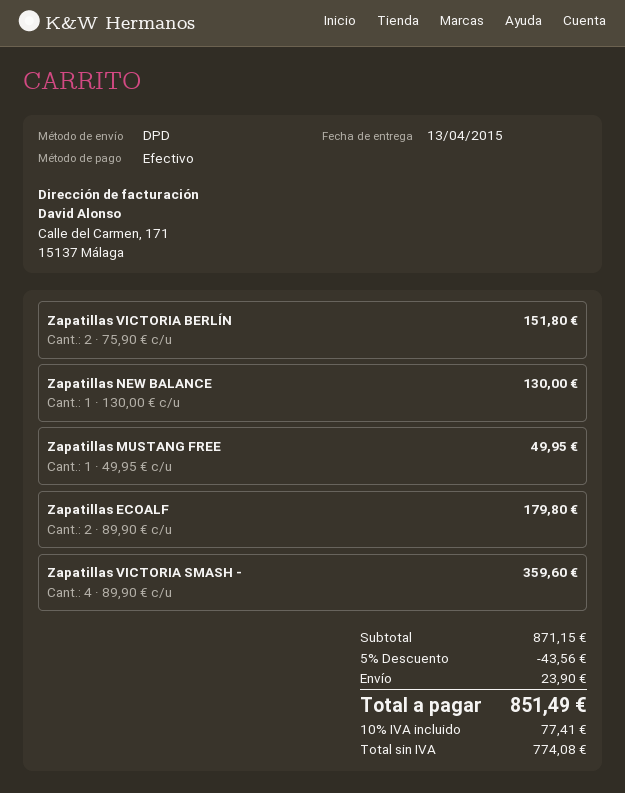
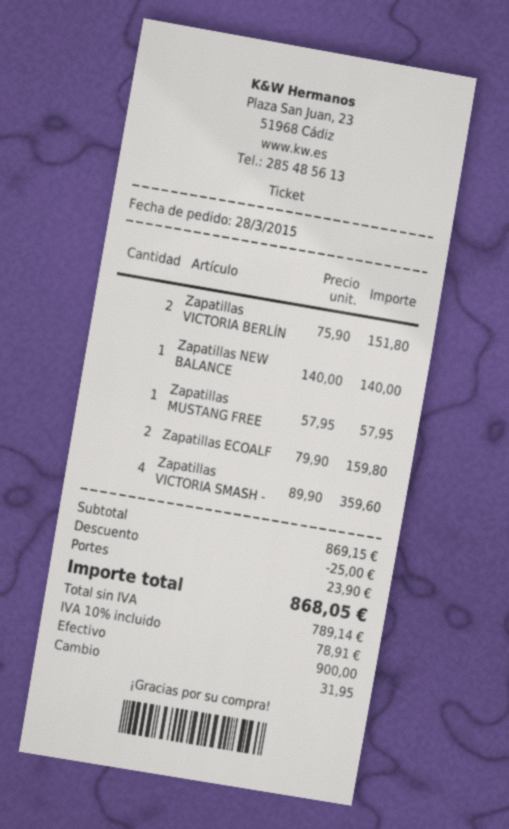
Zapatillas NEW BALANCE: 1 x 130.00 = 130.00 -> 1 x 140.00 = 140.00
Zapatillas MUSTANG FREE: 1 x 49.95 = 49.95 -> 1 x 57.95 = 57.95
Zapatillas ECOALF: 2 x 89.90 = 179.80 -> 2 x 79.90 = 159.80
subtotal: 871.15 -> 869.15
discount: 43.56 -> 25.00
net: 774.08 -> 789.14
tax: 10% = 77.41 -> 10% = 78.91
total: 851.49 -> 868.05

